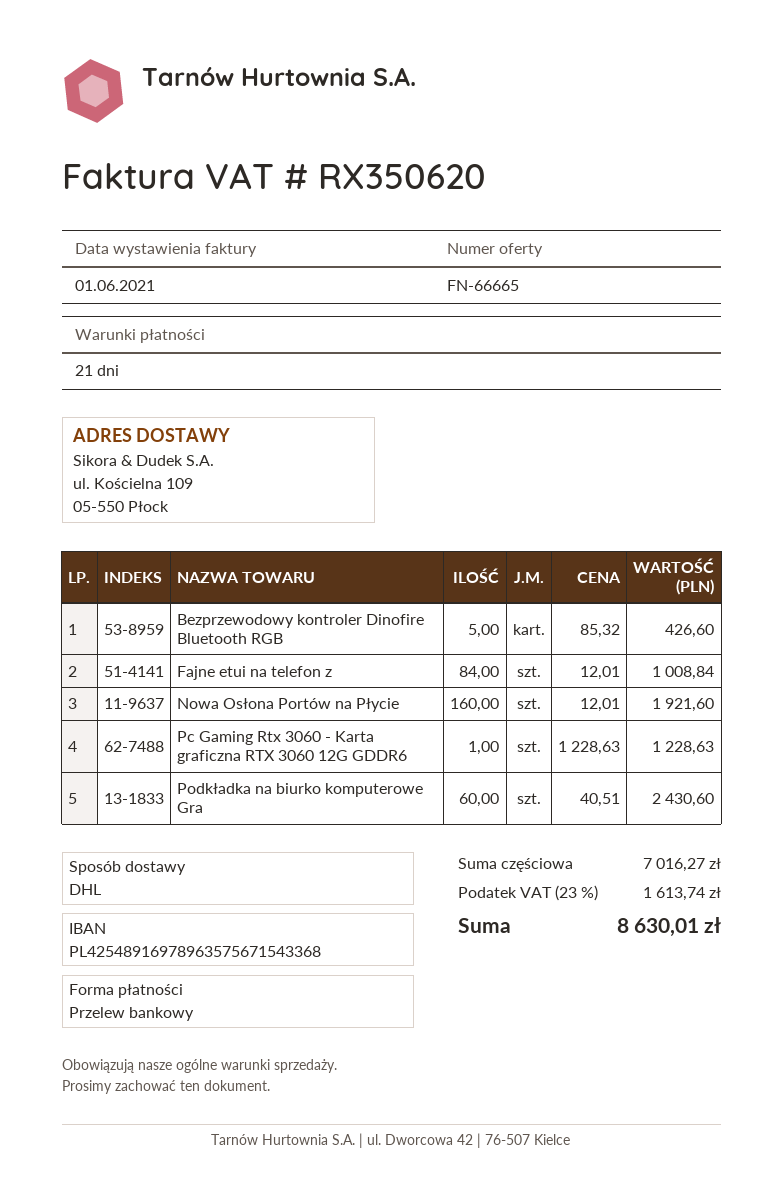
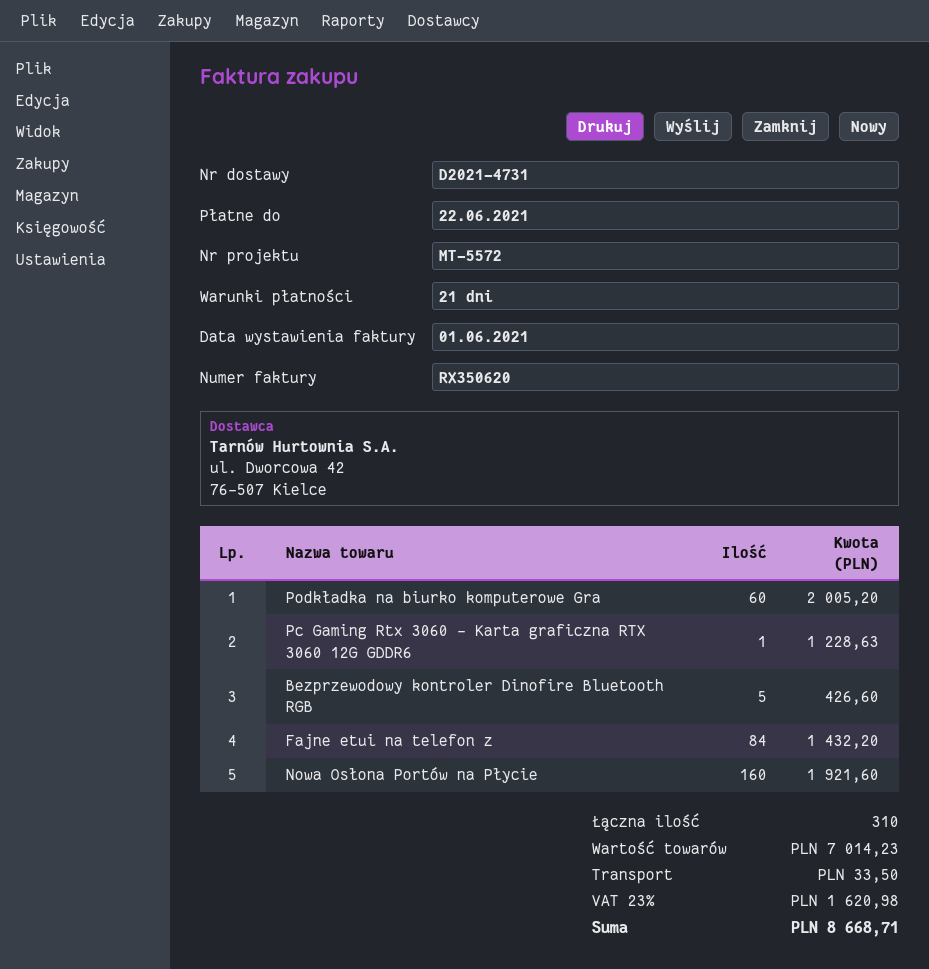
Fajne etui na telefon z: 84 for 1008.84 -> 84 for 1432.20
Podkładka na biurko komputerowe Gra: 60 for 2430.60 -> 60 for 2005.20
subtotal: 7016.27 -> 7014.23
shipping: none -> 33.50
tax: 23% = 1613.74 -> 23% = 1620.98
total: 8630.01 -> 8668.71

